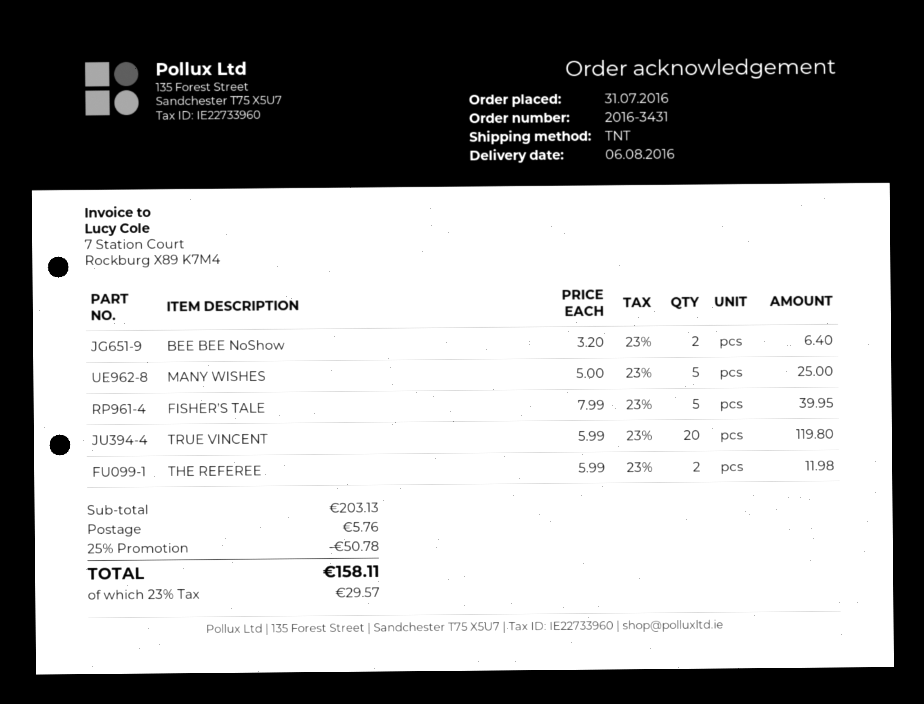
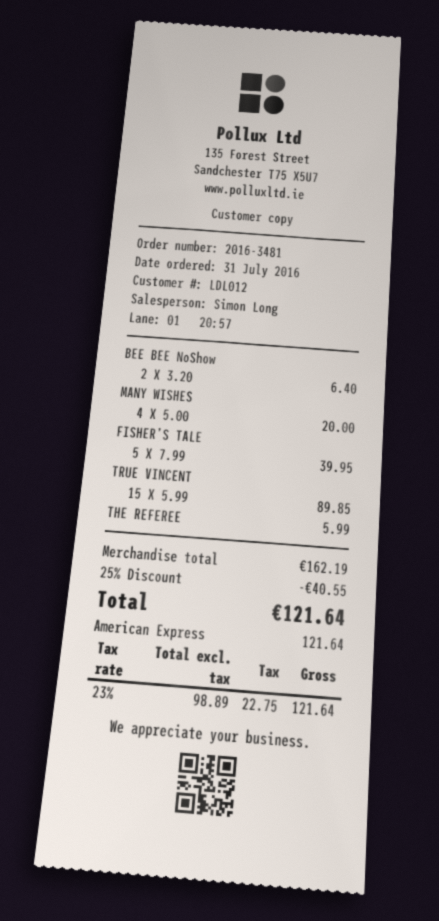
order number: 2016-3431 -> 2016-3481
MANY WISHES: 5 x 5.00 = 25.00 -> 4 x 5.00 = 20.00
TRUE VINCENT: 20 x 5.99 = 119.80 -> 15 x 5.99 = 89.85
THE REFEREE: 2 x 5.99 = 11.98 -> 1 x 5.99 = 5.99
subtotal: 203.13 -> 162.19
discount: 25% = 50.78 -> 25% = 40.55
shipping: 5.76 -> none
tax: 23% = 29.57 -> 23% = 22.75
total: 158.11 -> 121.64

